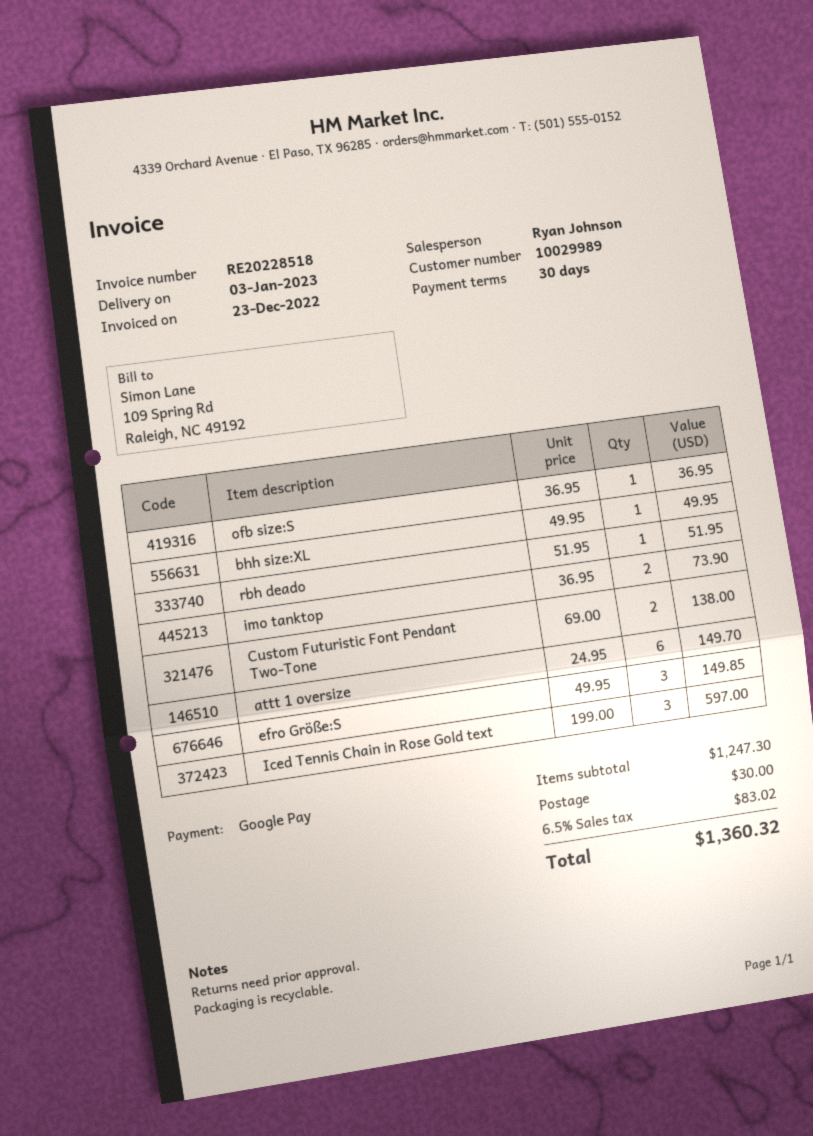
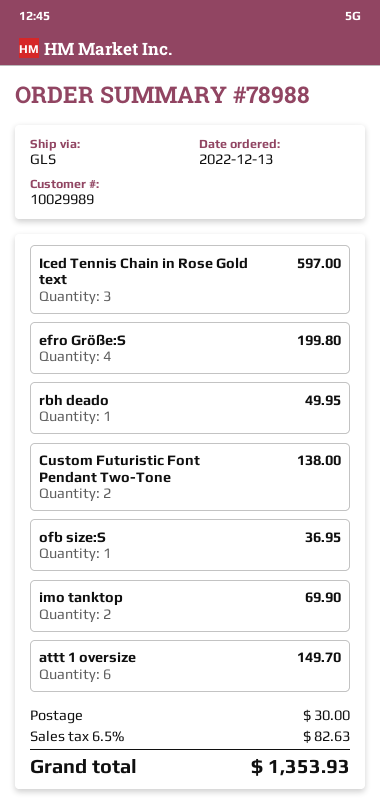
bhh size:XL: 1 for 49.95 -> none
rbh deado: 1 for 51.95 -> 1 for 49.95
imo tanktop: 2 for 73.90 -> 2 for 69.90
efro Größe:S: 3 for 149.85 -> 4 for 199.80
tax: 6.5% = 83.02 -> 6.5% = 82.63
total: 1360.32 -> 1353.93

